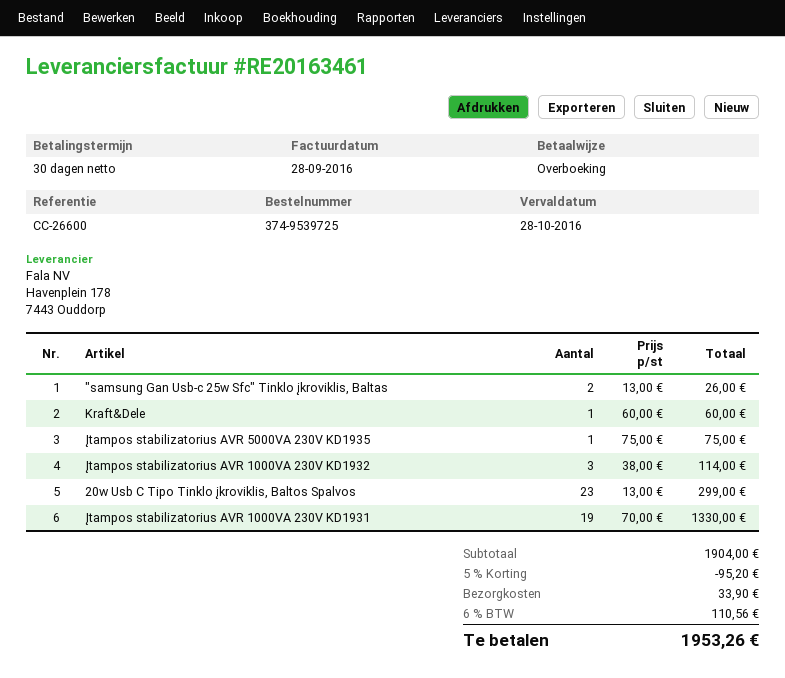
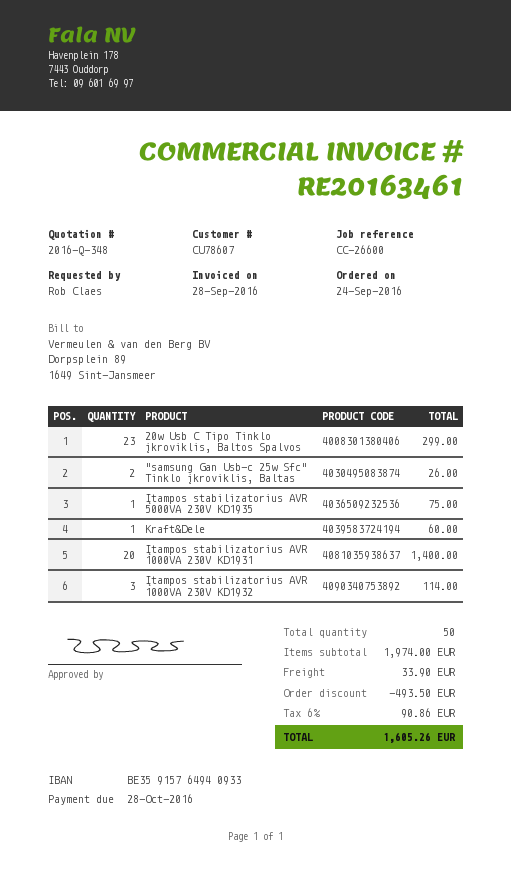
Įtampos stabilizatorius AVR 1000VA 230V KD1931: 19 for 1330.00 -> 20 for 1400.00
subtotal: 1904.00 -> 1974.00
discount: 95.20 -> 493.50
tax: 6% = 110.56 -> 6% = 90.86
total: 1953.26 -> 1605.26

